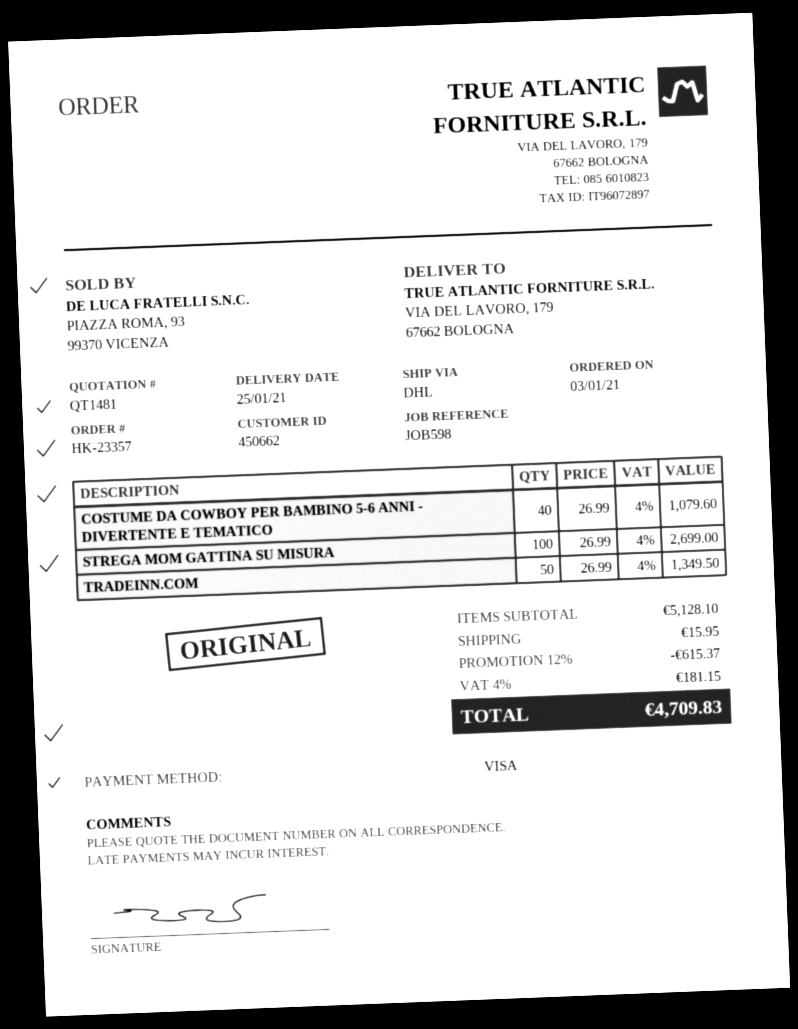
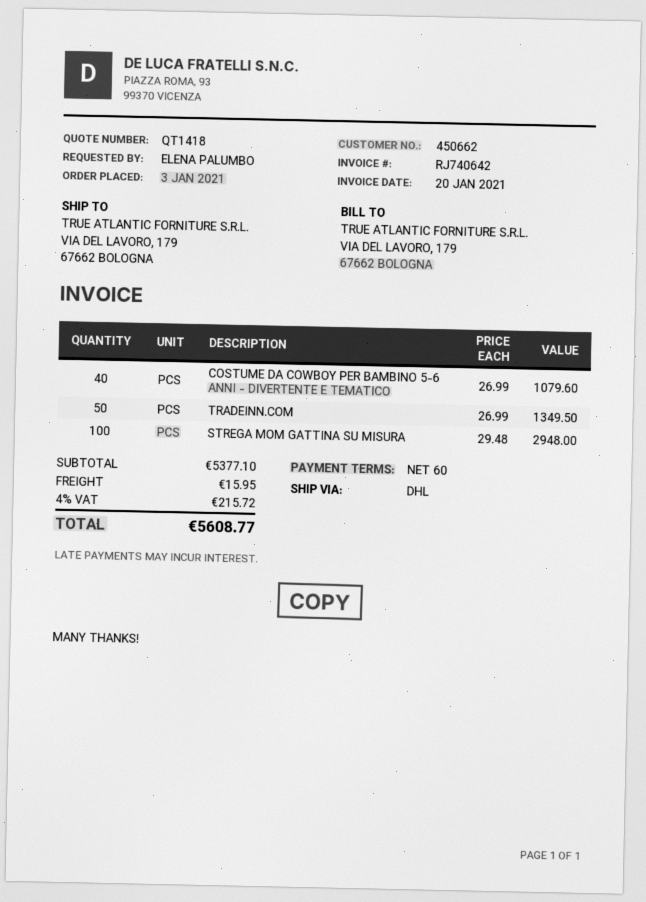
quote number: QT1481 -> QT1418
STREGA MOM GATTINA SU MISURA: 100 x 26.99 = 2699.00 -> 100 x 29.48 = 2948.00
subtotal: 5128.10 -> 5377.10
discount: 12% = 615.37 -> none
tax: 4% = 181.15 -> 4% = 215.72
total: 4709.83 -> 5608.77

